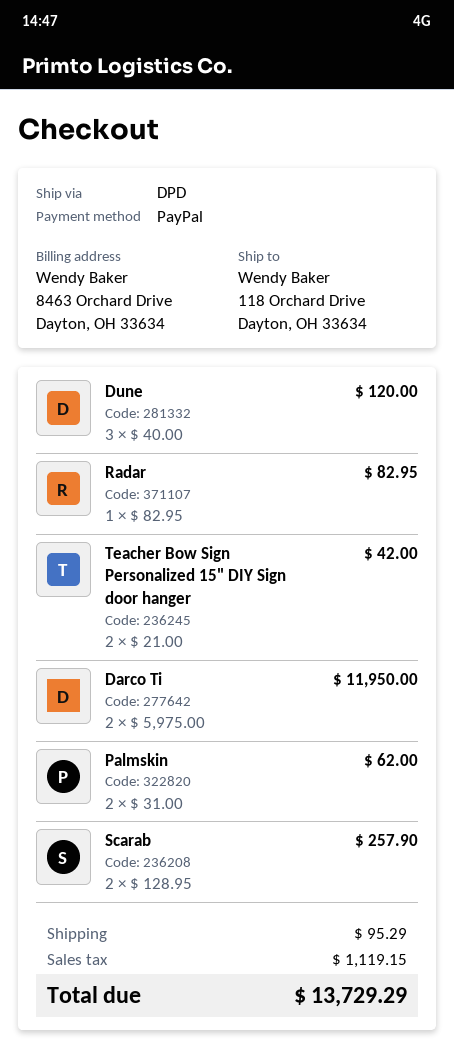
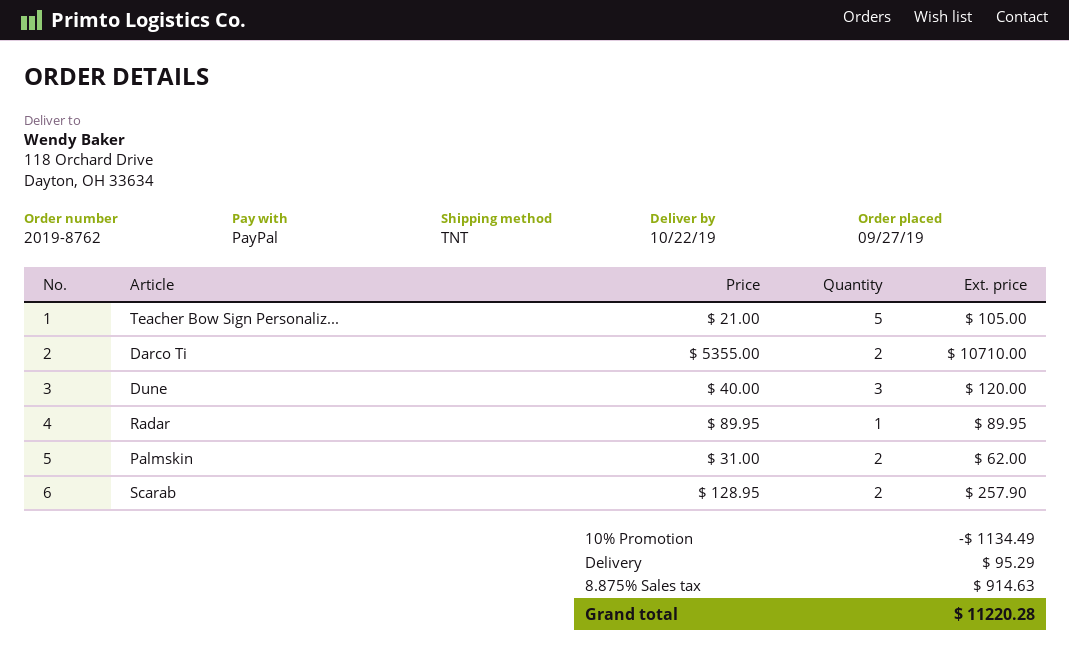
shipping method: DPD -> TNT
Radar: 1 x 82.95 = 82.95 -> 1 x 89.95 = 89.95
Teacher Bow Sign Personalized 15" DIY Sign door hanger: 2 x 21.00 = 42.00 -> 5 x 21.00 = 105.00
Darco Ti: 2 x 5975.00 = 11950.00 -> 2 x 5355.00 = 10710.00
discount: none -> 10% = 1134.49
tax: 1119.15 -> 914.63
total: 13729.29 -> 11220.28

